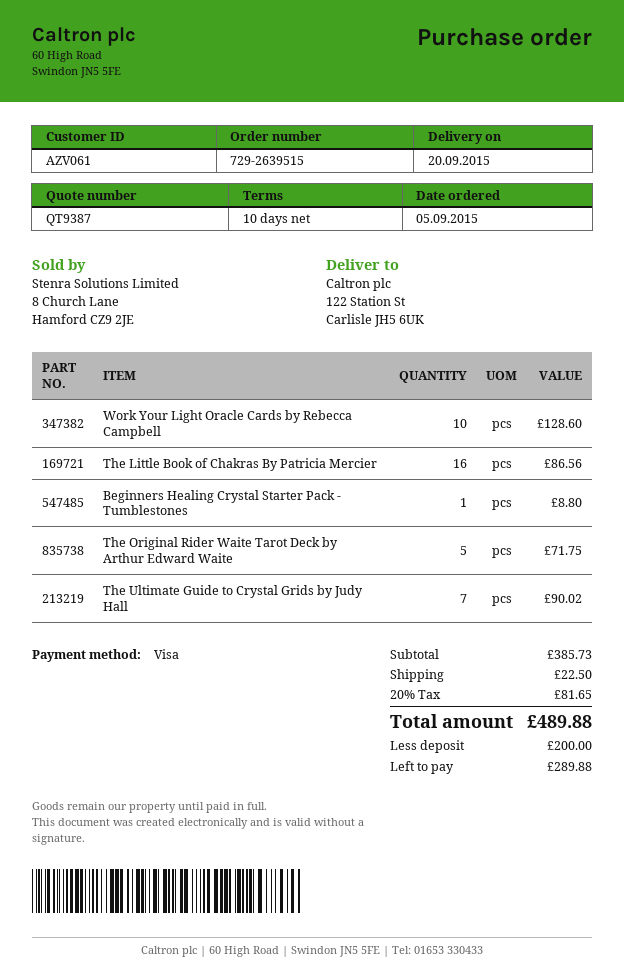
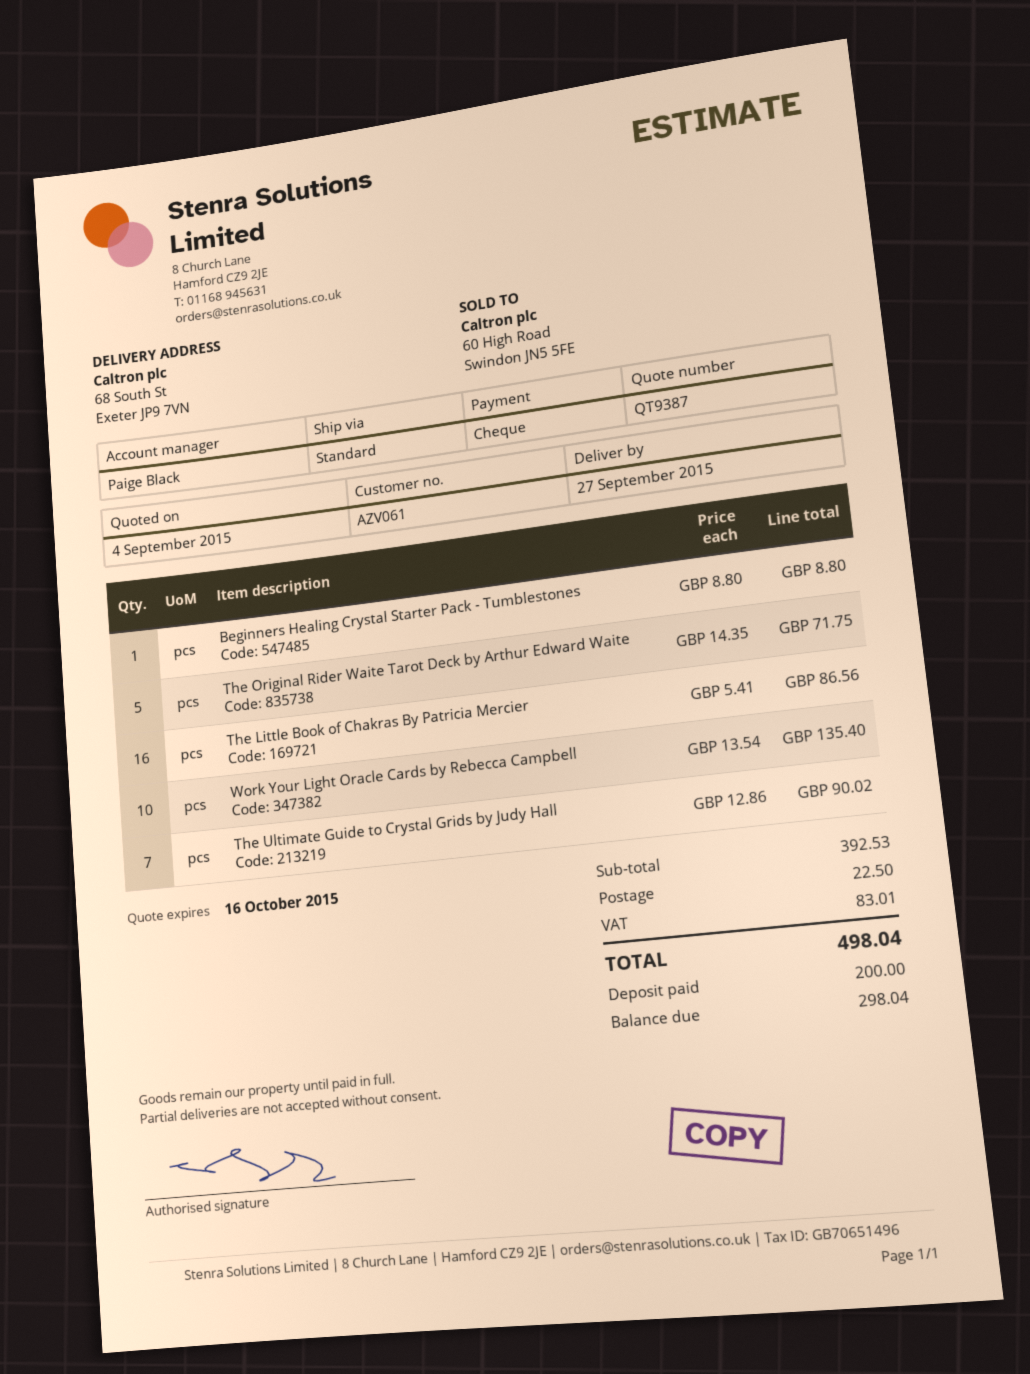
delivery date: 2015-09-20 -> 2015-09-27
payment method: Visa -> cheque
ship to: 122 Station St, Carlisle JH5 6UK -> 68 South St, Exeter JP9 7VN
Work Your Light Oracle Cards by Rebecca Campbell: 10 for 128.60 -> 10 for 135.40
subtotal: 385.73 -> 392.53
tax: 81.65 -> 83.01
total: 489.88 -> 498.04
balance: 289.88 -> 298.04

